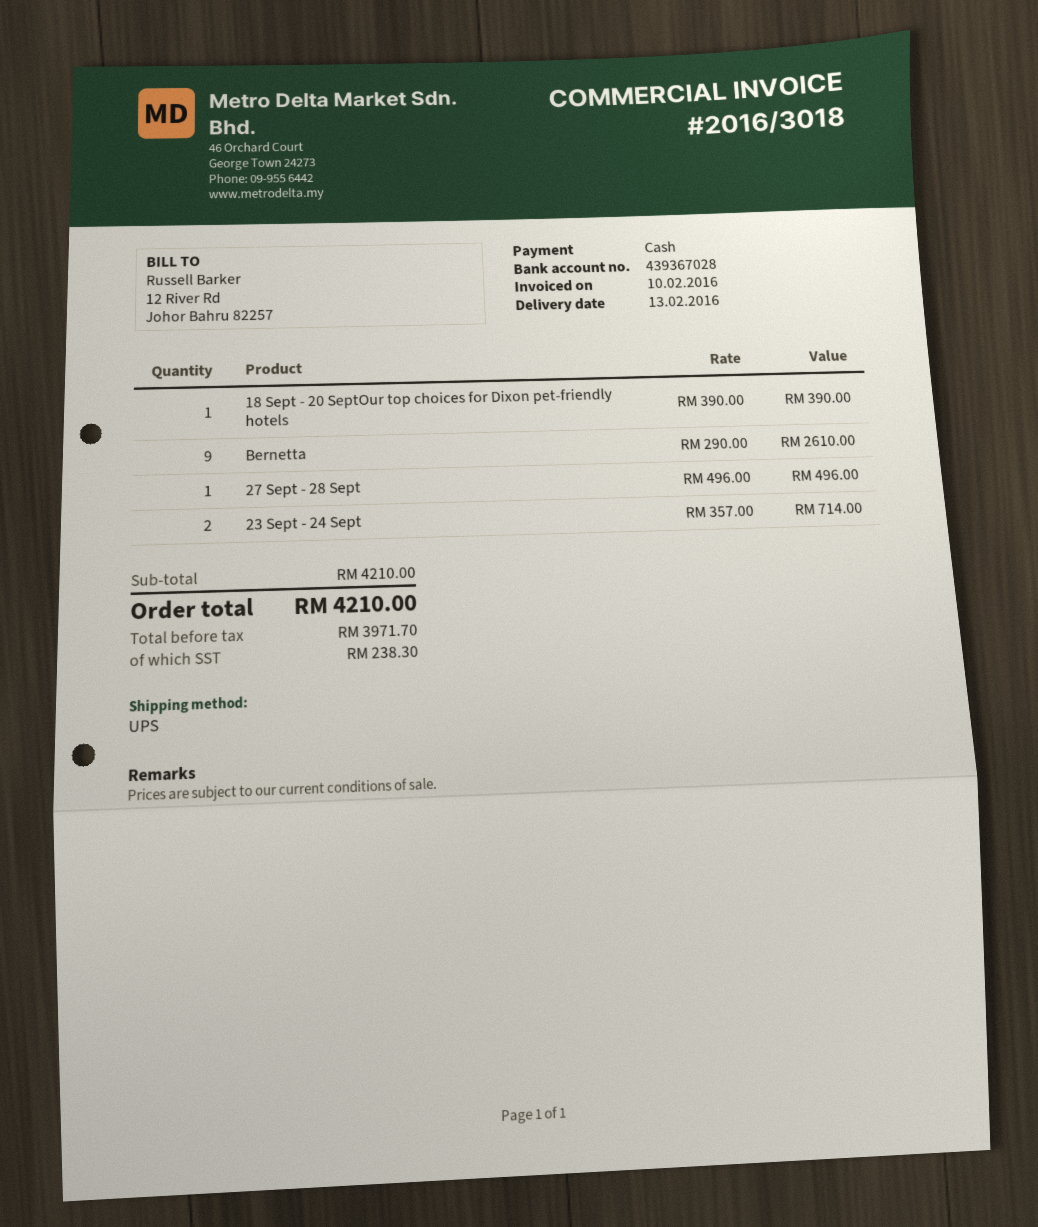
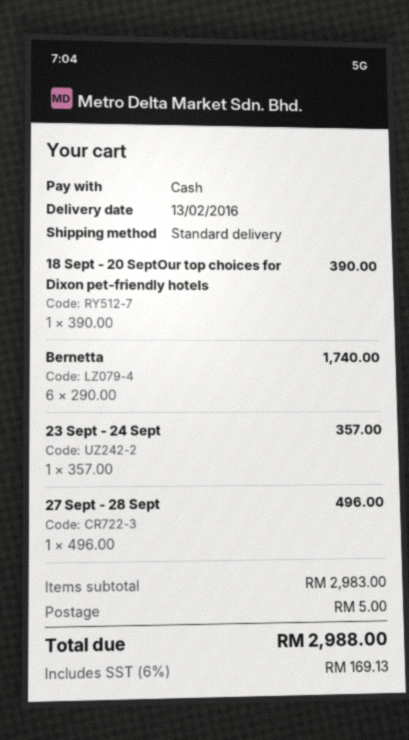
shipping method: UPS -> standard
Bernetta: 9 x 290.00 = 2610.00 -> 6 x 290.00 = 1740.00
23 Sept - 24 Sept: 2 x 357.00 = 714.00 -> 1 x 357.00 = 357.00
subtotal: 4210.00 -> 2983.00
shipping: none -> 5.00
tax: 238.30 -> 169.13
total: 4210.00 -> 2988.00

